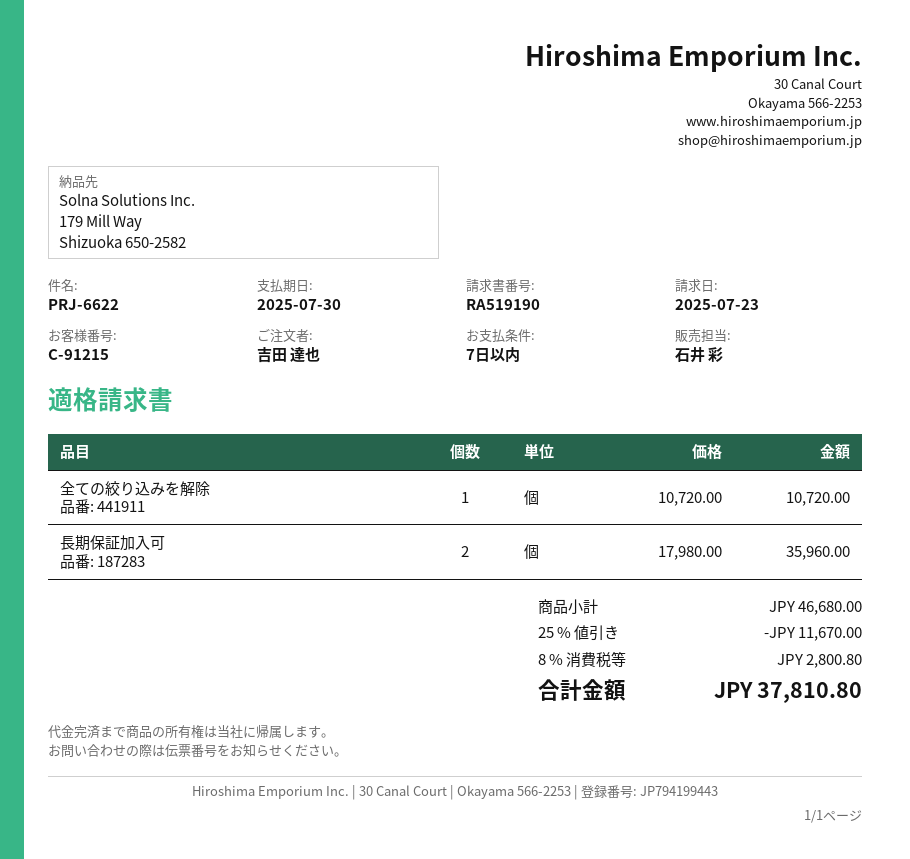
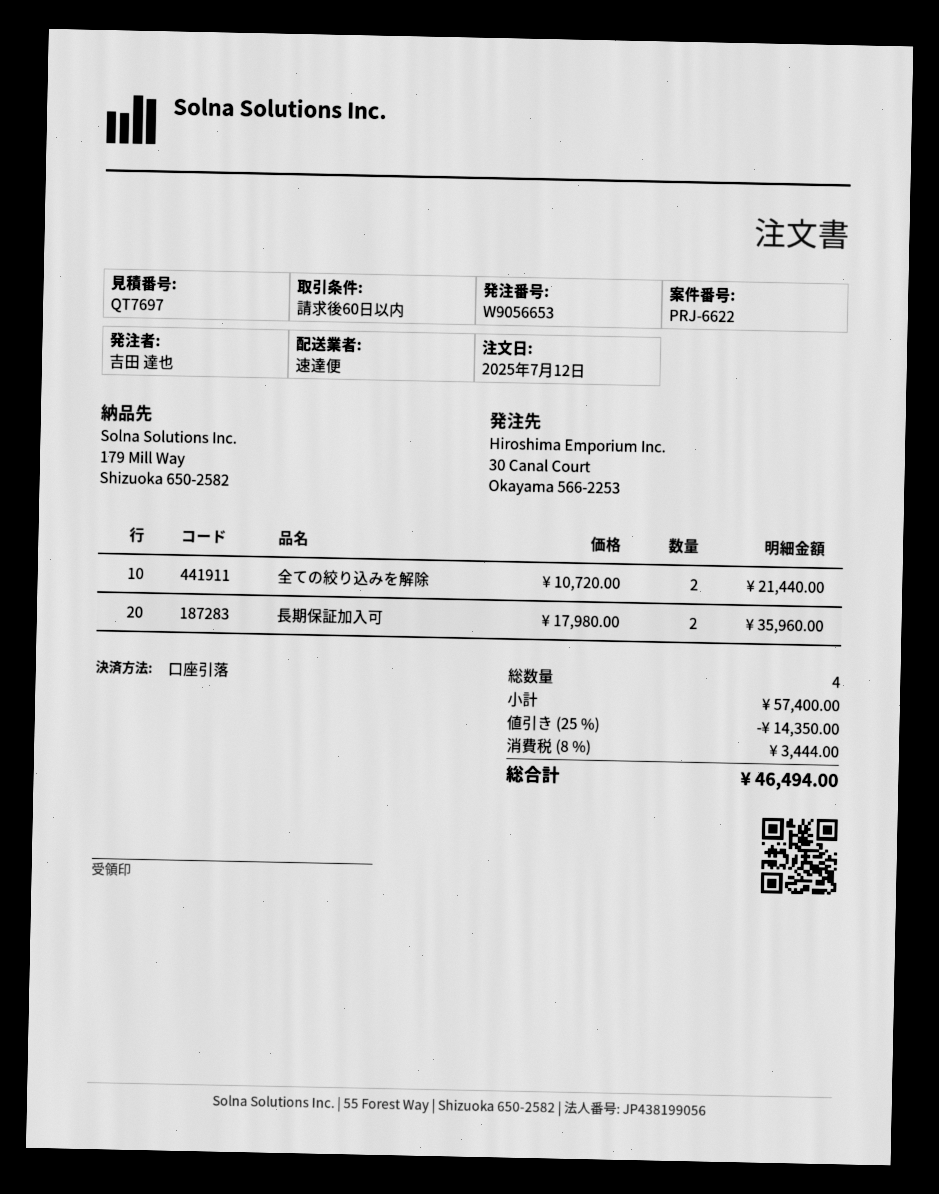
payment terms: 7 days -> 60 days
全ての絞り込みを解除: 1 x 10720.00 = 10720.00 -> 2 x 10720.00 = 21440.00
subtotal: 46680.00 -> 57400.00
discount: 25% = 11670.00 -> 25% = 14350.00
tax: 8% = 2800.80 -> 8% = 3444.00
total: 37810.80 -> 46494.00

